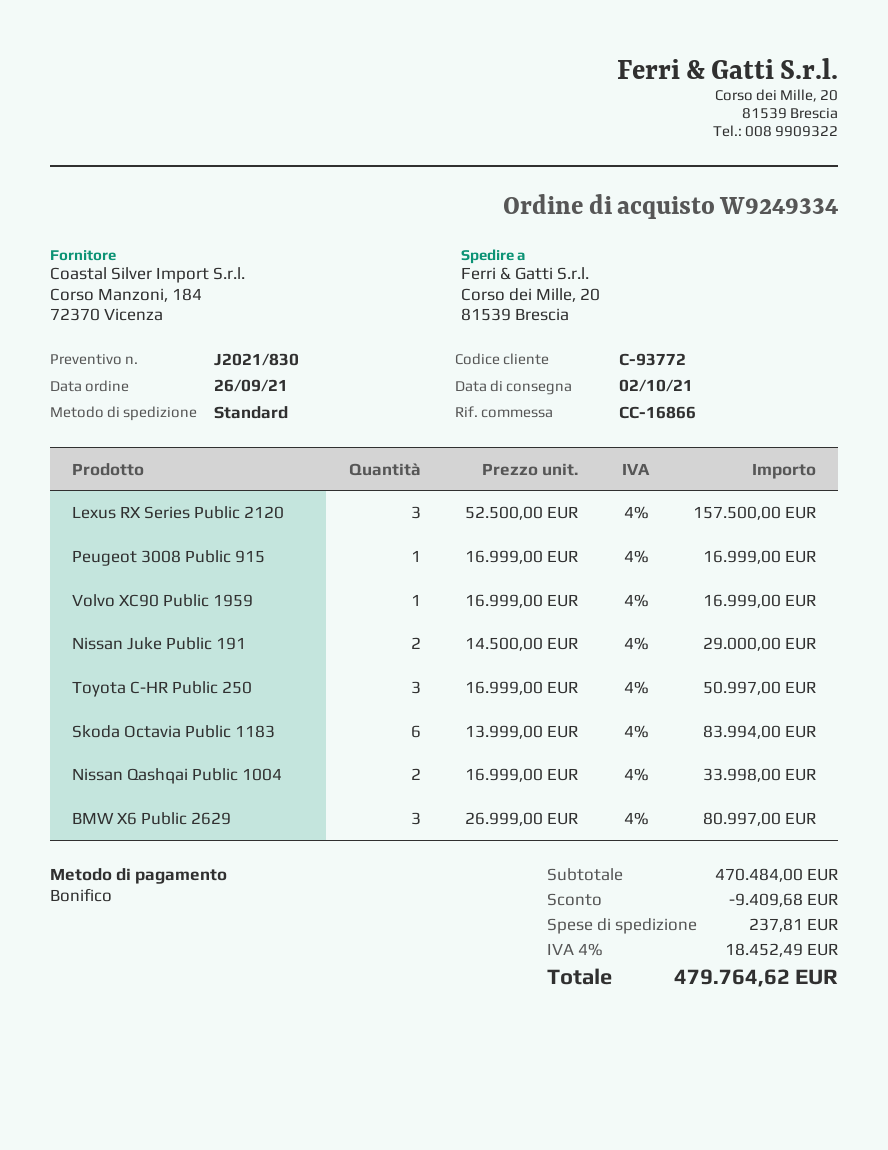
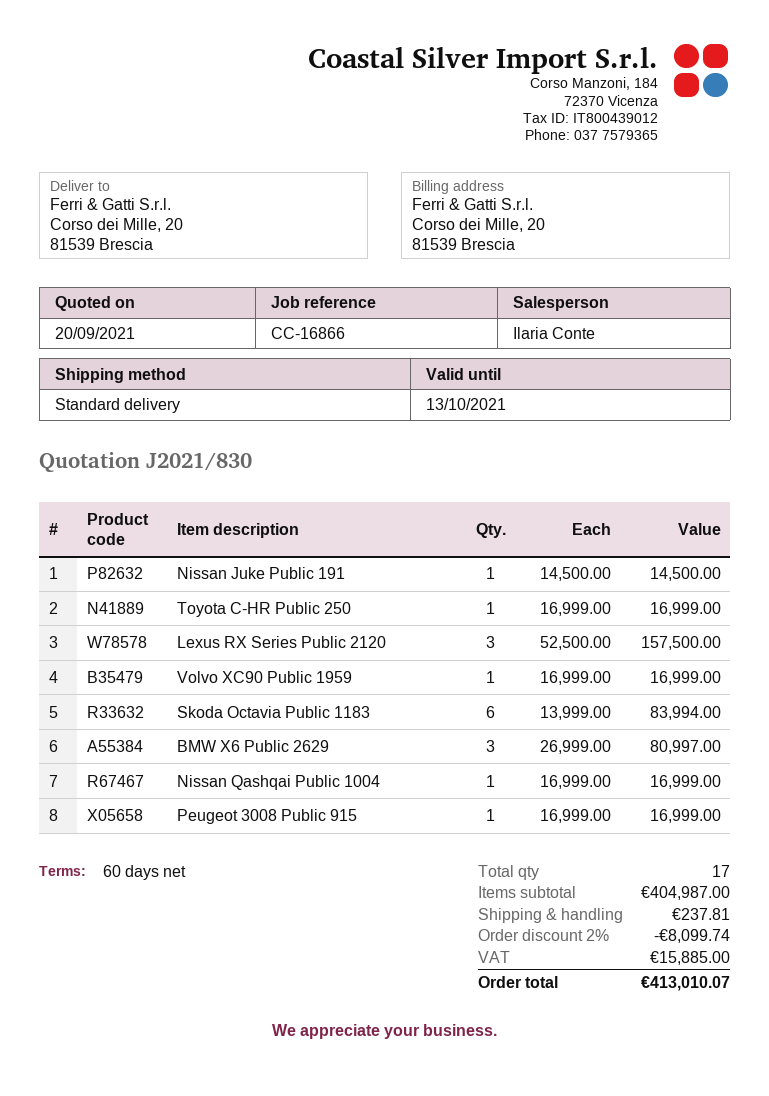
Nissan Juke Public 191: 2 x 14500.00 = 29000.00 -> 1 x 14500.00 = 14500.00
Toyota C-HR Public 250: 3 x 16999.00 = 50997.00 -> 1 x 16999.00 = 16999.00
Nissan Qashqai Public 1004: 2 x 16999.00 = 33998.00 -> 1 x 16999.00 = 16999.00
subtotal: 470484.00 -> 404987.00
discount: 9409.68 -> 8099.74
tax: 18452.49 -> 15885.00
total: 479764.62 -> 413010.07

